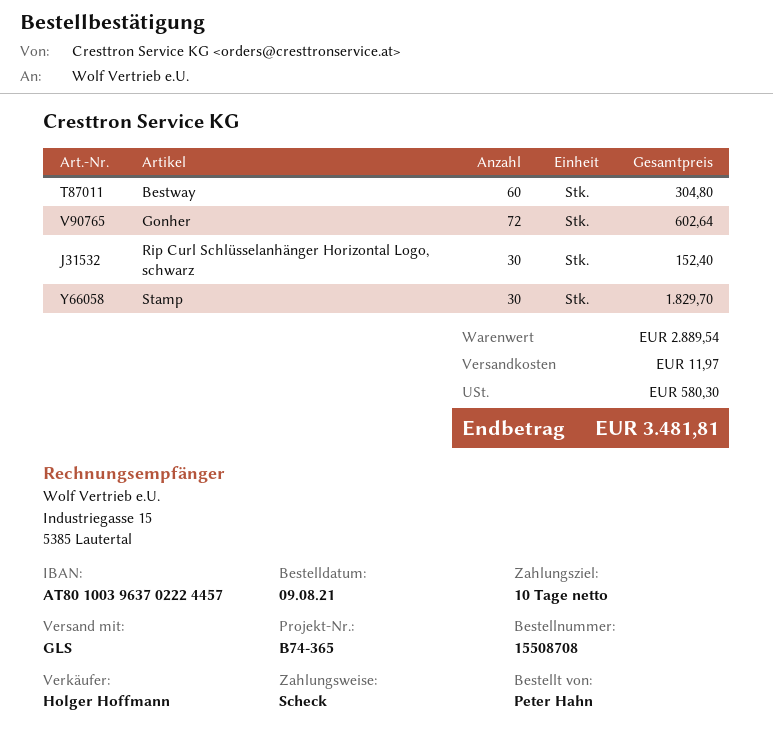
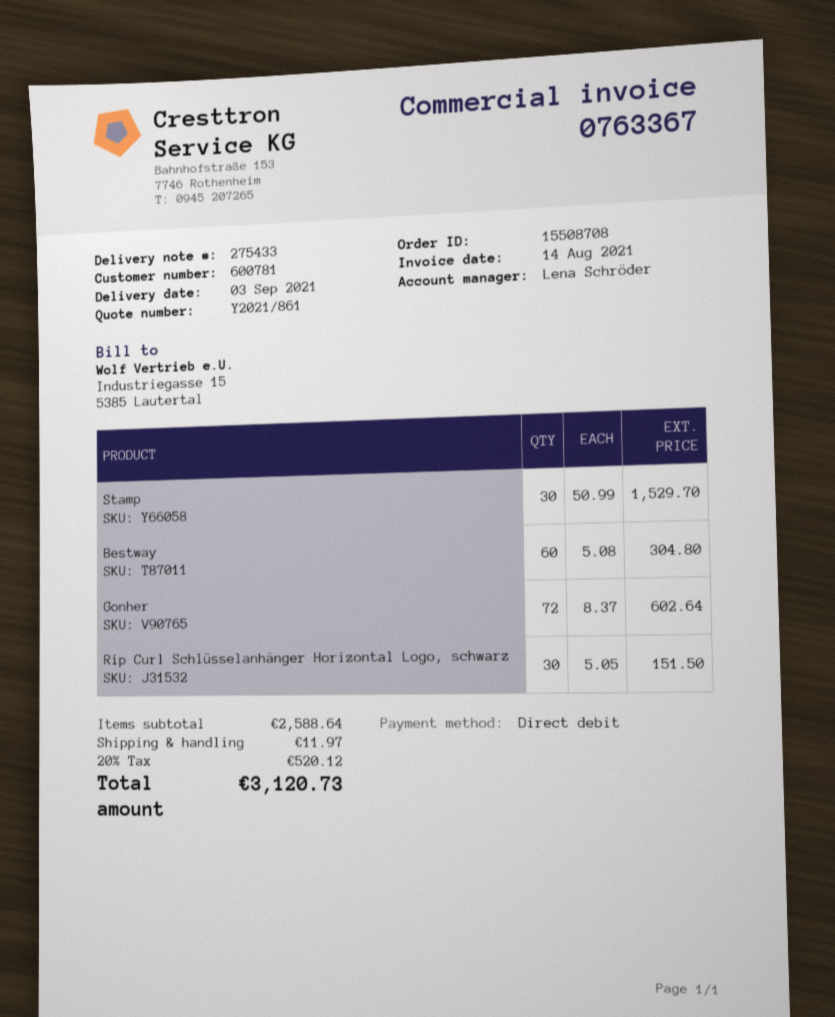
sales rep: Holger Hoffmann -> Lena Schröder
payment method: cheque -> direct debit
Rip Curl Schlüsselanhänger Horizontal Logo, schwarz: 30 for 152.40 -> 30 for 151.50
Stamp: 30 for 1829.70 -> 30 for 1529.70
subtotal: 2889.54 -> 2588.64
tax: 580.30 -> 520.12
total: 3481.81 -> 3120.73

